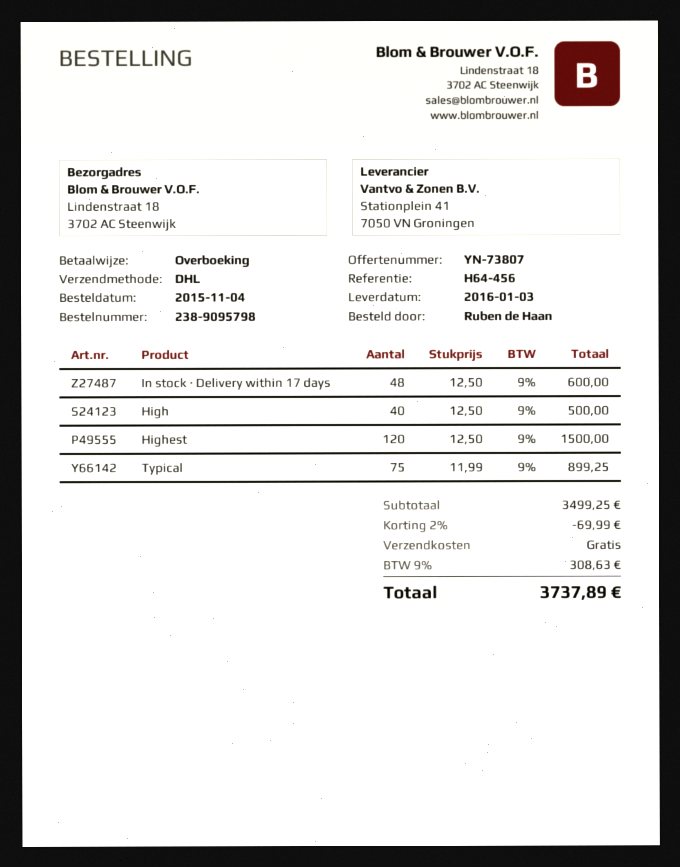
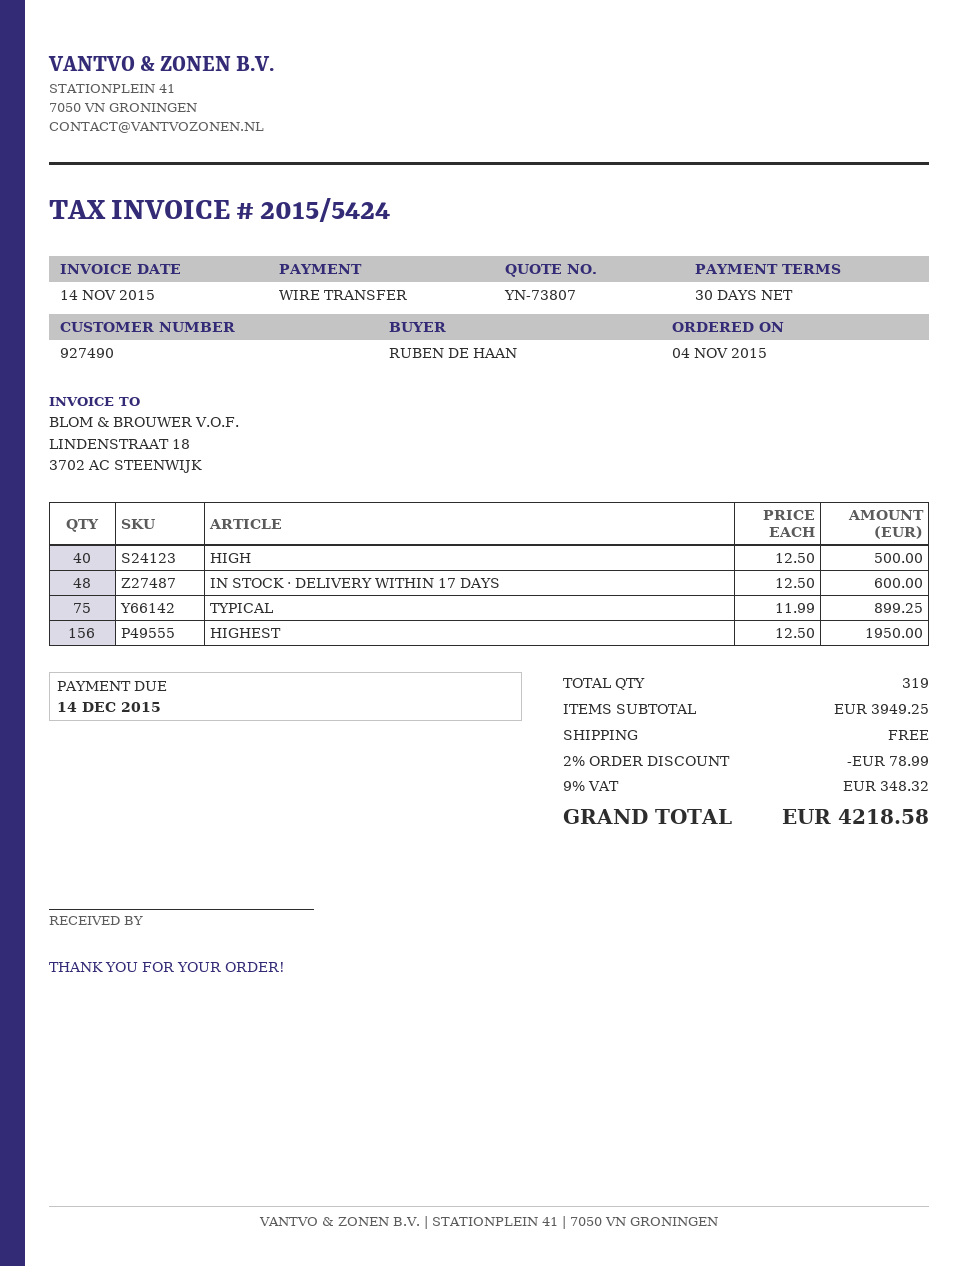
Highest: 120 x 12.50 = 1500.00 -> 156 x 12.50 = 1950.00
subtotal: 3499.25 -> 3949.25
discount: 2% = 69.99 -> 2% = 78.99
tax: 9% = 308.63 -> 9% = 348.32
total: 3737.89 -> 4218.58

